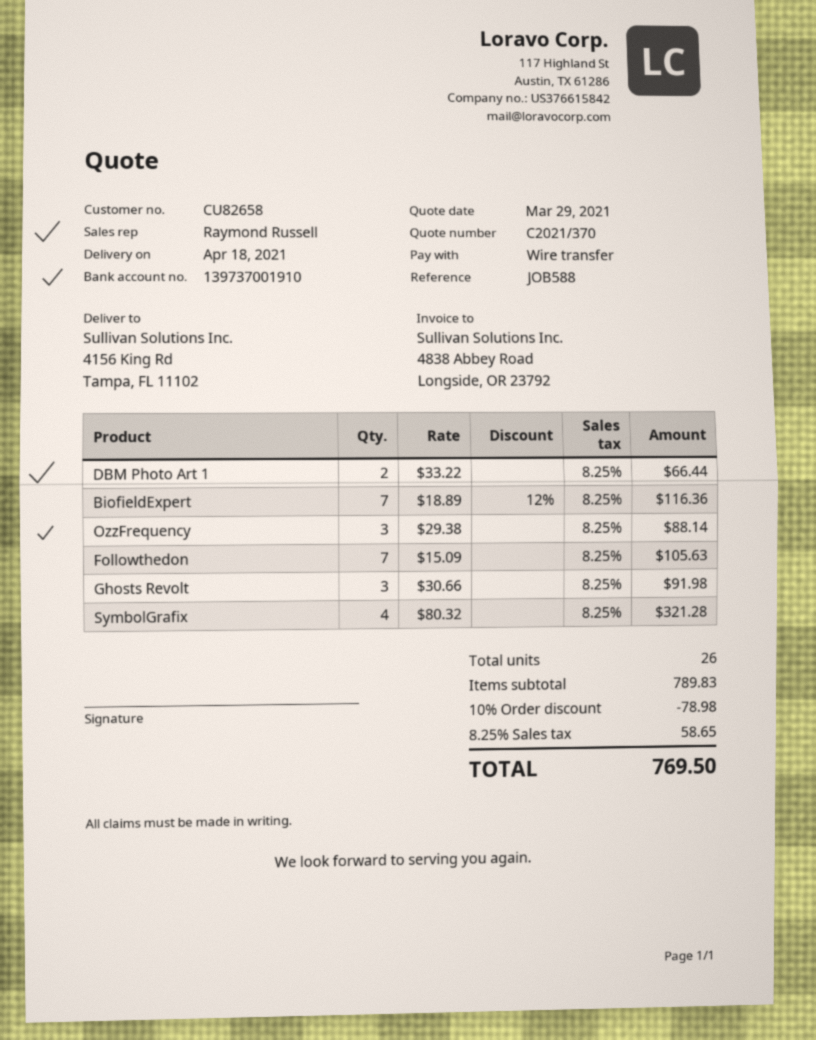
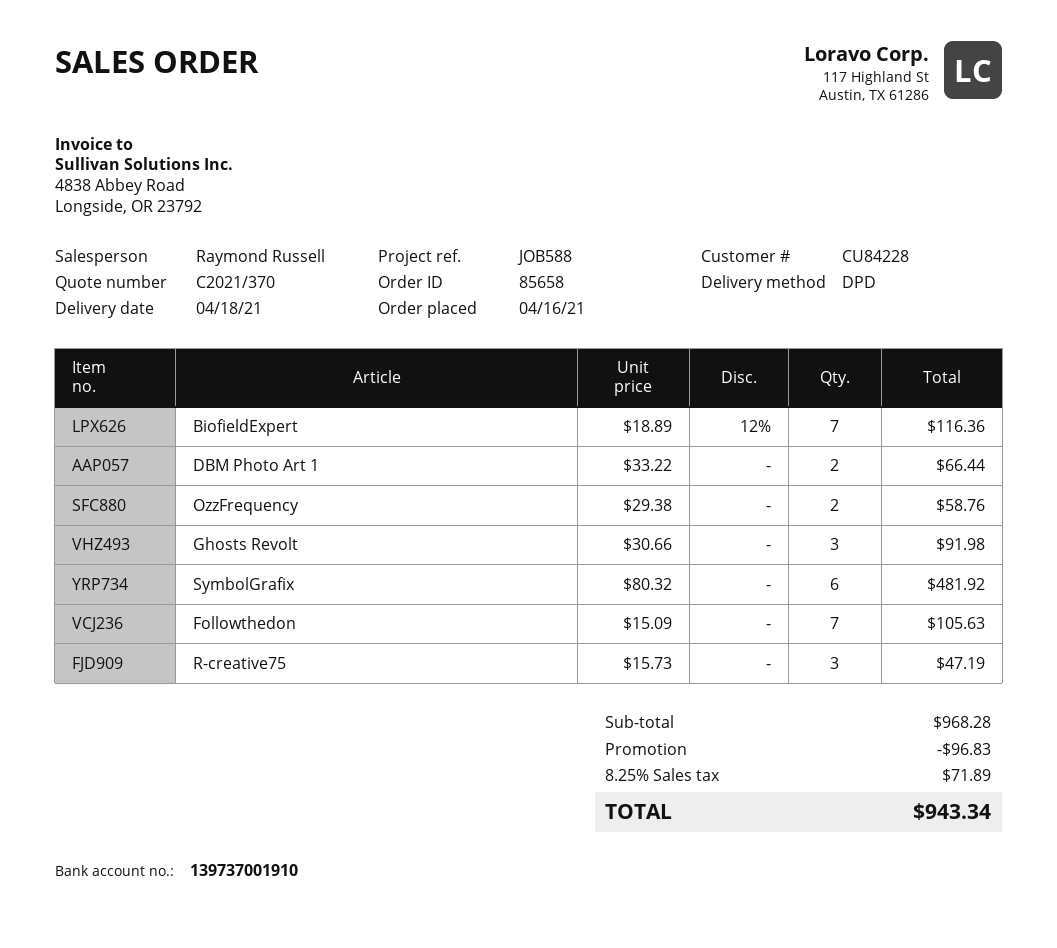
customer number: CU82658 -> CU84228
OzzFrequency: 3 x 29.38 = 88.14 -> 2 x 29.38 = 58.76
SymbolGrafix: 4 x 80.32 = 321.28 -> 6 x 80.32 = 481.92
R-creative75: none -> 3 x 15.73 = 47.19
subtotal: 789.83 -> 968.28
discount: 78.98 -> 96.83
tax: 8.25% = 58.65 -> 8.25% = 71.89
total: 769.50 -> 943.34

